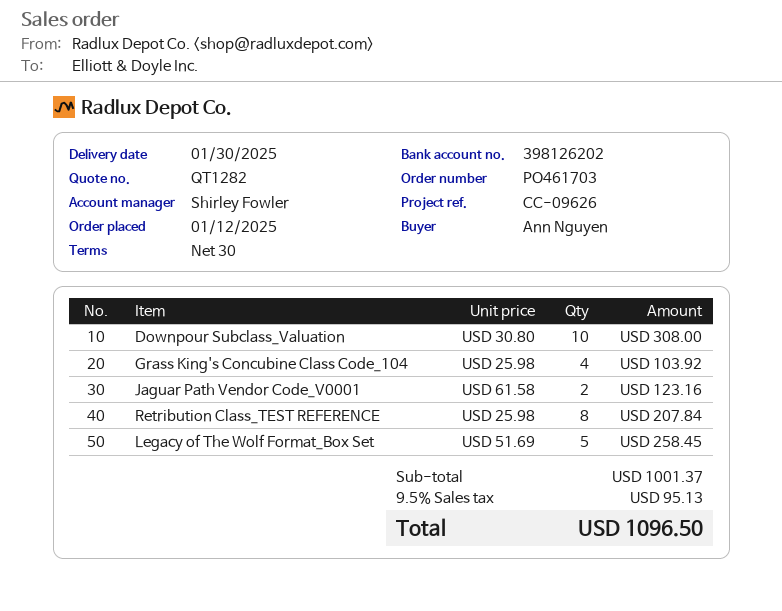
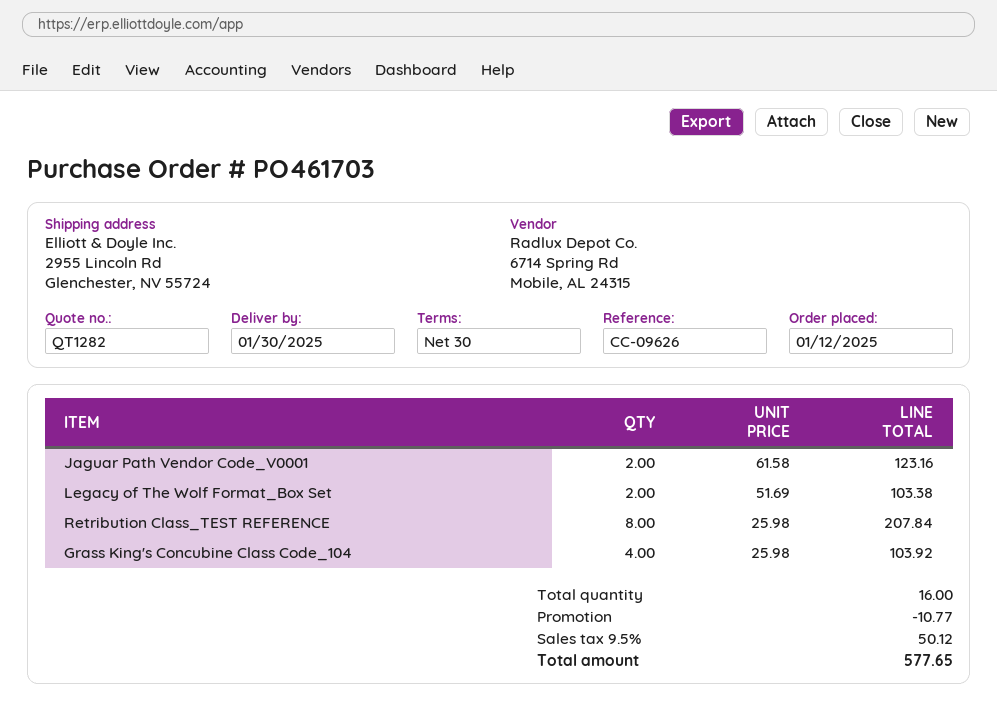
Downpour Subclass_Valuation: 10 x 30.80 = 308.00 -> none
Legacy of The Wolf Format_Box Set: 5 x 51.69 = 258.45 -> 2 x 51.69 = 103.38
discount: none -> 10.77
tax: 9.5% = 95.13 -> 9.5% = 50.12
total: 1096.50 -> 577.65

